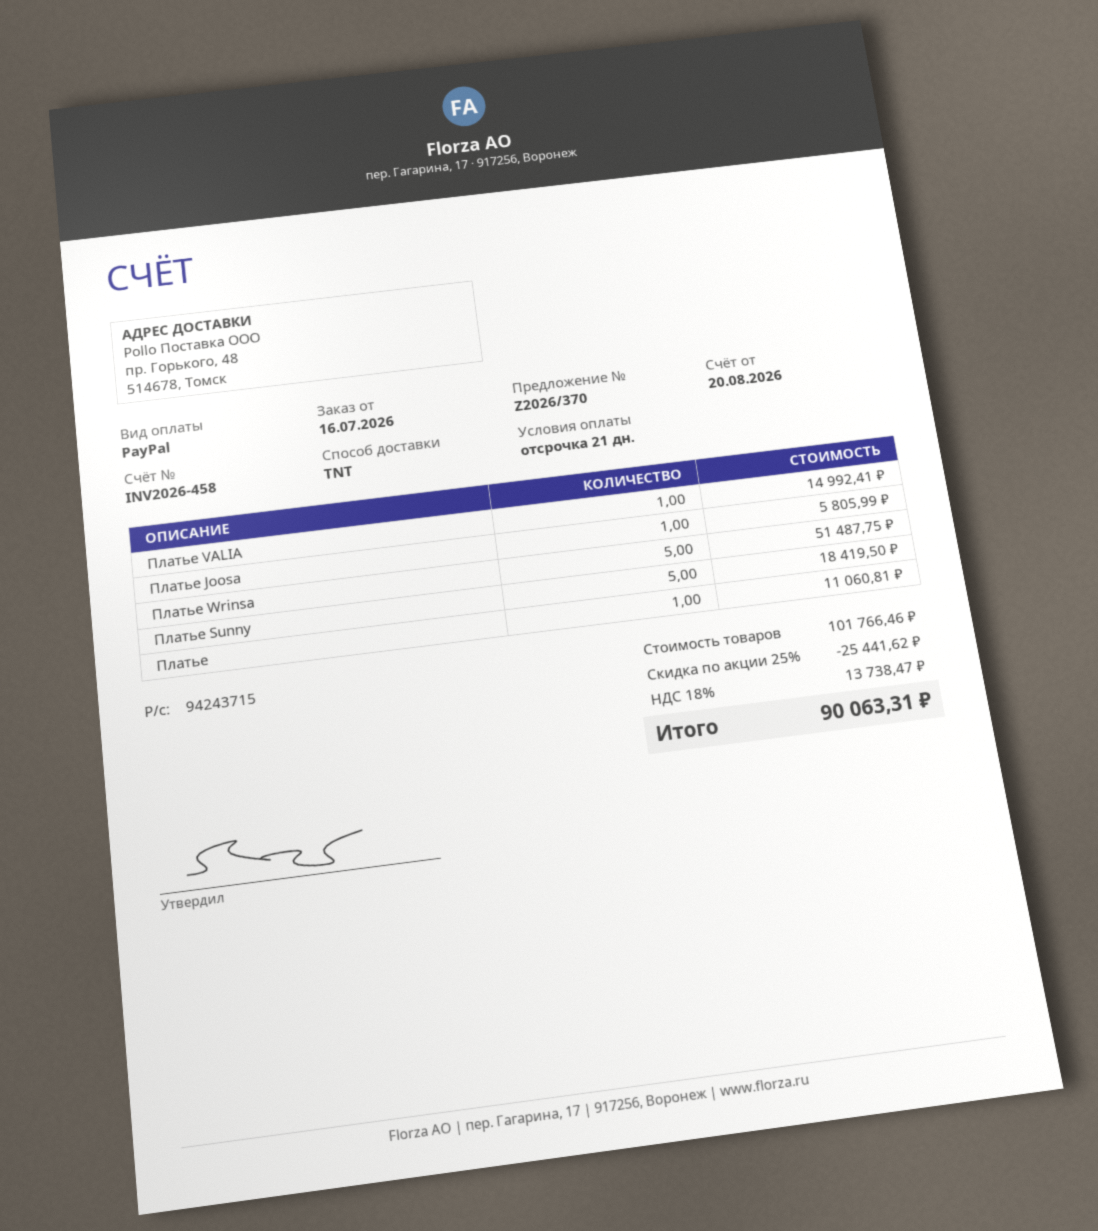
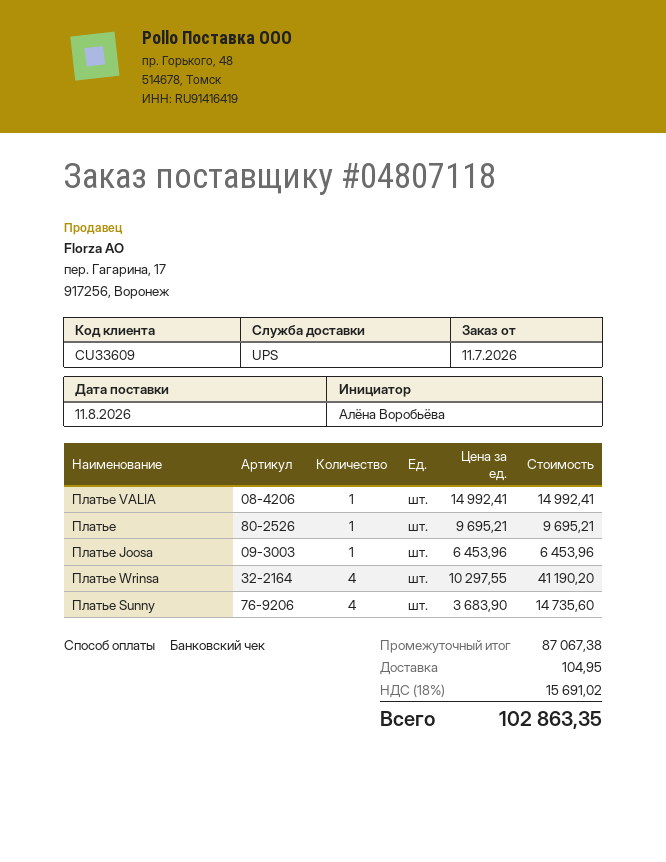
order date: 2026-07-16 -> 2026-07-11
payment method: PayPal -> cheque
shipping method: TNT -> UPS
Платье Joosa: 1 for 5805.99 -> 1 for 6453.96
Платье Wrinsa: 5 for 51487.75 -> 4 for 41190.20
Платье Sunny: 5 for 18419.50 -> 4 for 14735.60
Платье: 1 for 11060.81 -> 1 for 9695.21
subtotal: 101766.46 -> 87067.38
discount: 25% = 25441.62 -> none
shipping: none -> 104.95
tax: 18% = 13738.47 -> 18% = 15691.02
total: 90063.31 -> 102863.35

